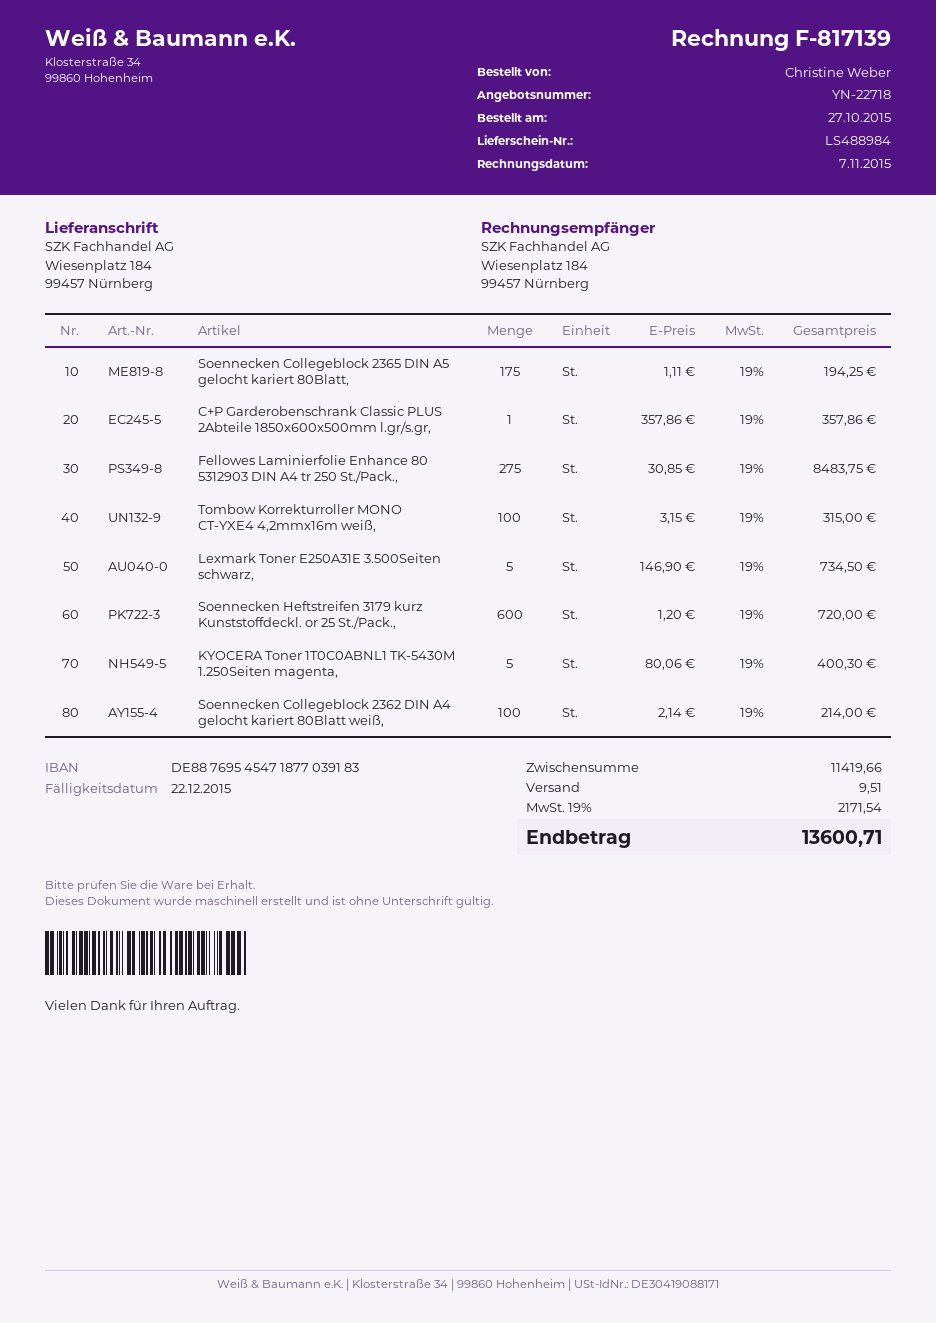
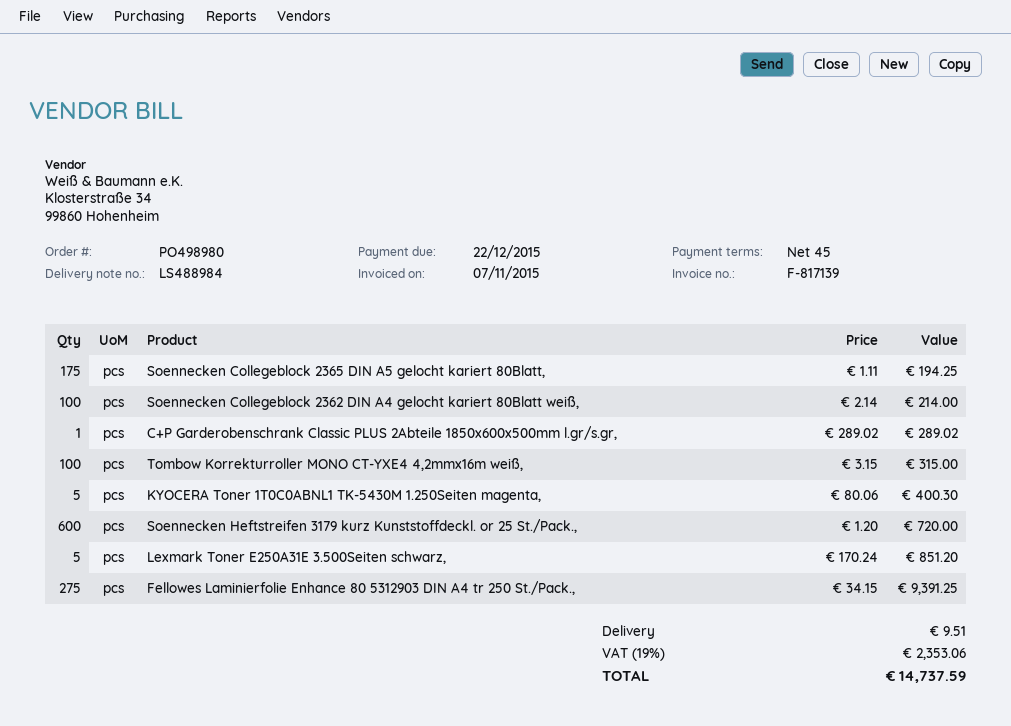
C+P Garderobenschrank Classic PLUS 2Abteile 1850x600x500mm l.gr/s.gr,: 1 x 357.86 = 357.86 -> 1 x 289.02 = 289.02
Fellowes Laminierfolie Enhance 80 5312903 DIN A4 tr 250 St./Pack.,: 275 x 30.85 = 8483.75 -> 275 x 34.15 = 9391.25
Lexmark Toner E250A31E 3.500Seiten schwarz,: 5 x 146.90 = 734.50 -> 5 x 170.24 = 851.20
tax: 19% = 2171.54 -> 19% = 2353.06
total: 13600.71 -> 14737.59

